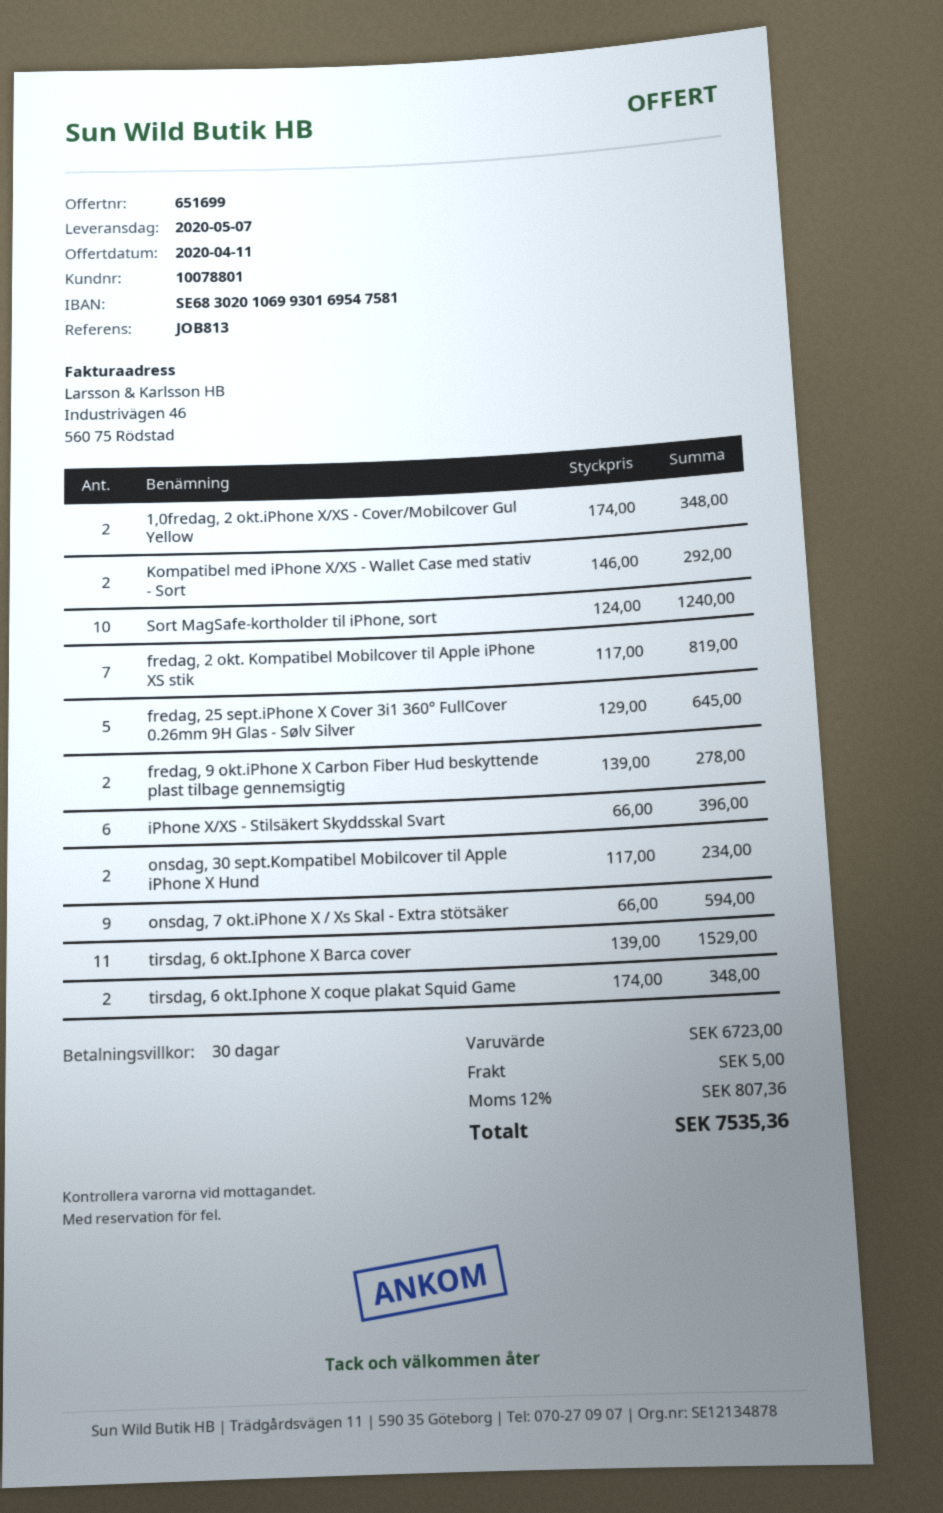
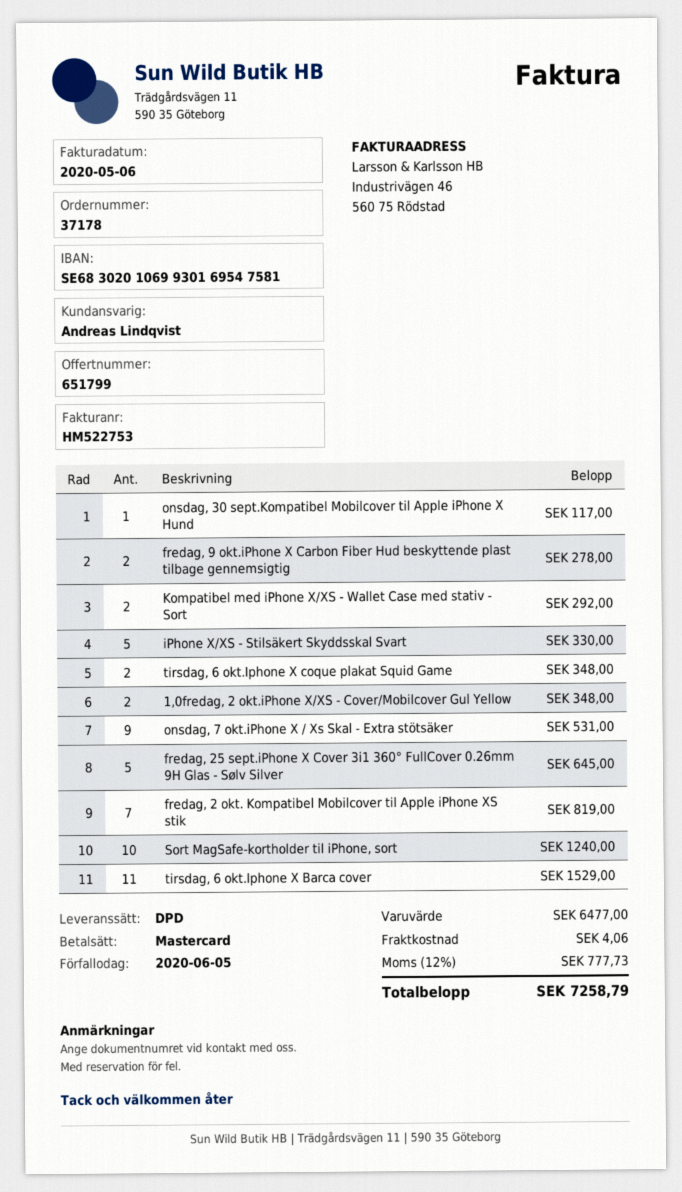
quote number: 651699 -> 651799
iPhone X/XS - Stilsäkert Skyddsskal Svart: 6 for 396.00 -> 5 for 330.00
onsdag, 30 sept.Kompatibel Mobilcover til Apple iPhone X Hund: 2 for 234.00 -> 1 for 117.00
onsdag, 7 okt.iPhone X / Xs Skal - Extra stötsäker: 9 for 594.00 -> 9 for 531.00
subtotal: 6723.00 -> 6477.00
shipping: 5.00 -> 4.06
tax: 12% = 807.36 -> 12% = 777.73
total: 7535.36 -> 7258.79

